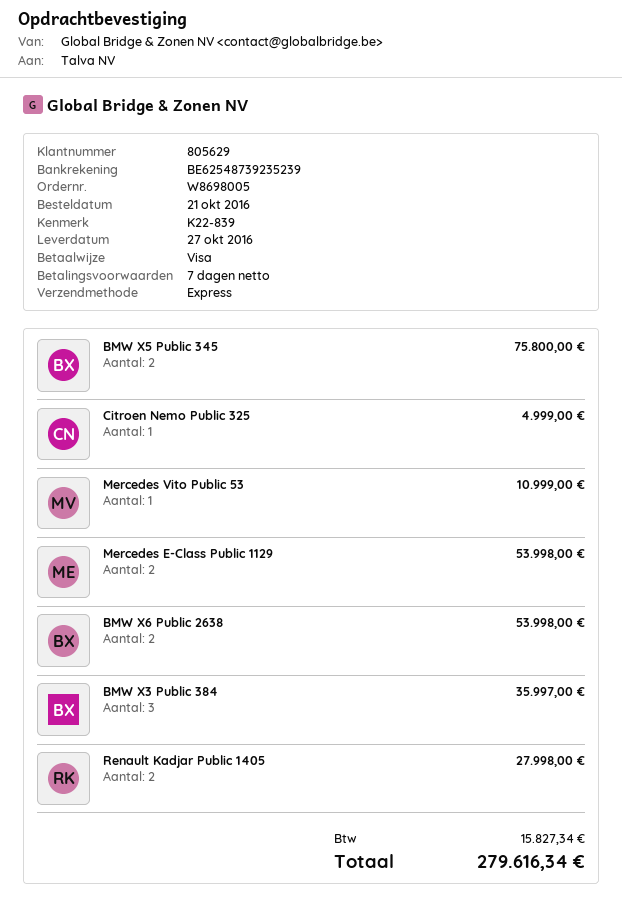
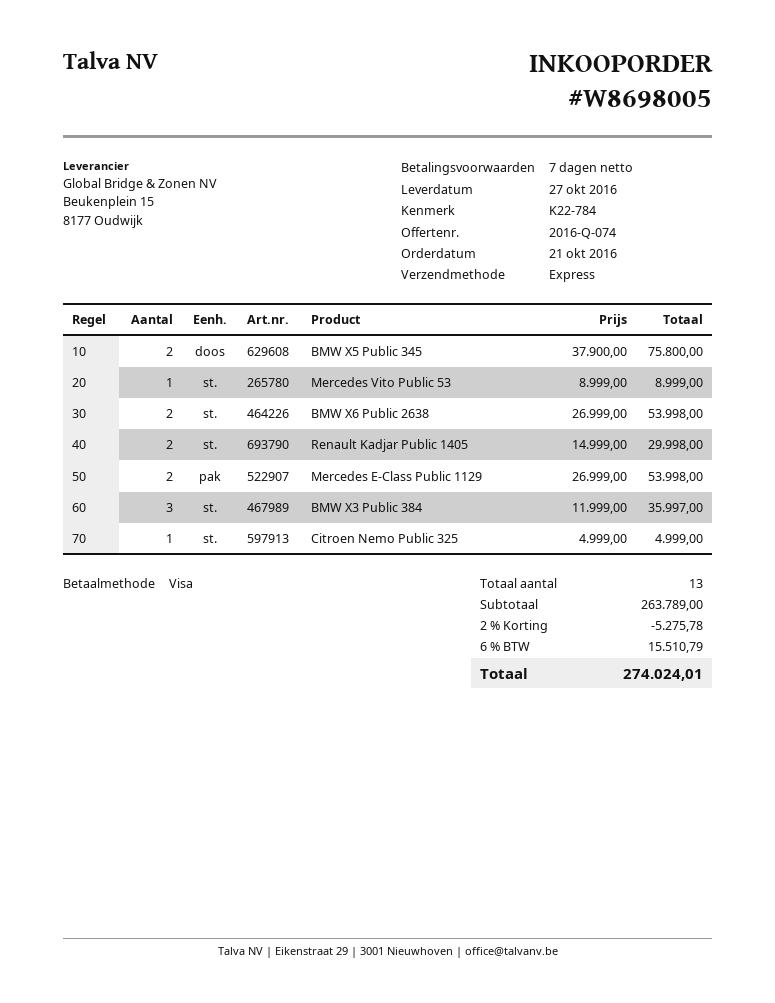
reference: K22-839 -> K22-784
Mercedes Vito Public 53: 1 for 10999.00 -> 1 for 8999.00
Renault Kadjar Public 1405: 2 for 27998.00 -> 2 for 29998.00
discount: none -> 2% = 5275.78
tax: 15827.34 -> 15510.79
total: 279616.34 -> 274024.01

